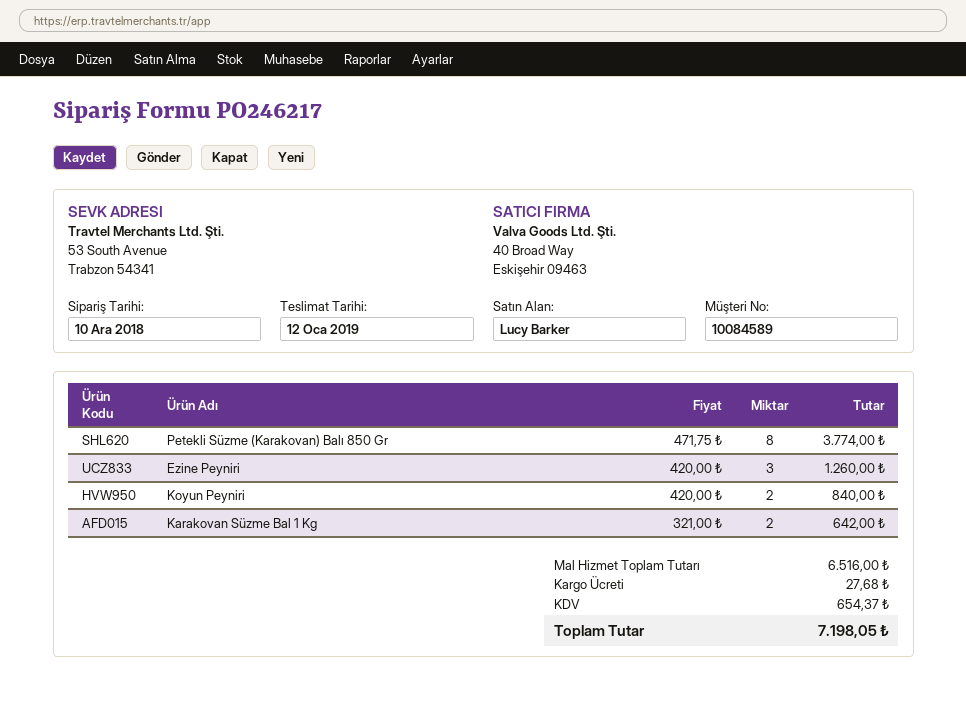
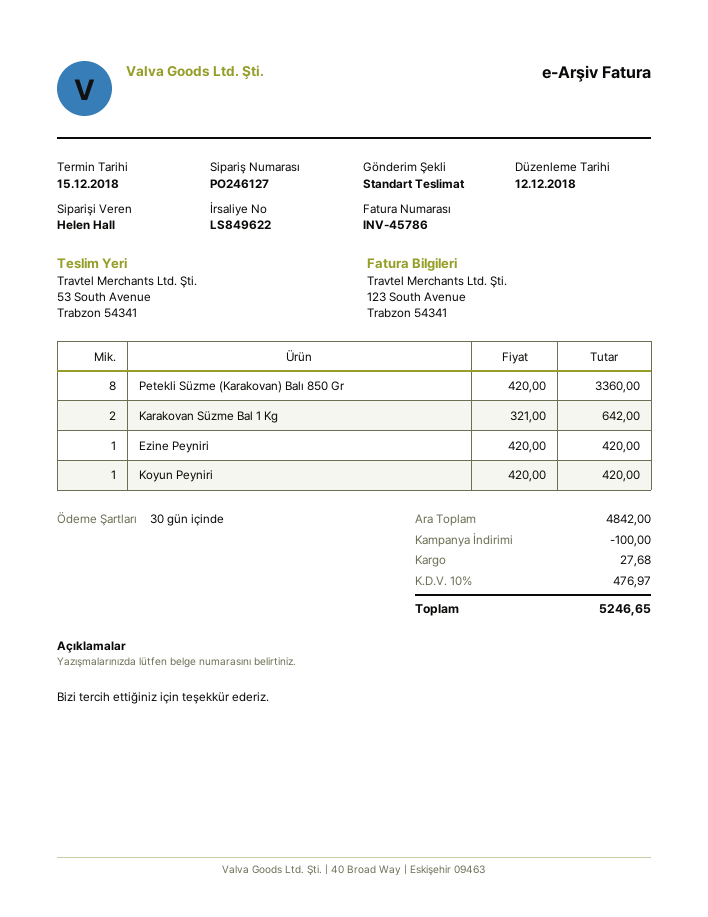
order number: PO246217 -> PO246127
delivery date: 2019-01-12 -> 2018-12-15
ordered by: Lucy Barker -> Helen Hall
Petekli Süzme (Karakovan) Balı 850 Gr: 8 x 471.75 = 3774.00 -> 8 x 420.00 = 3360.00
Ezine Peyniri: 3 x 420.00 = 1260.00 -> 1 x 420.00 = 420.00
Koyun Peyniri: 2 x 420.00 = 840.00 -> 1 x 420.00 = 420.00
subtotal: 6516.00 -> 4842.00
discount: none -> 100.00
tax: 654.37 -> 476.97
total: 7198.05 -> 5246.65

